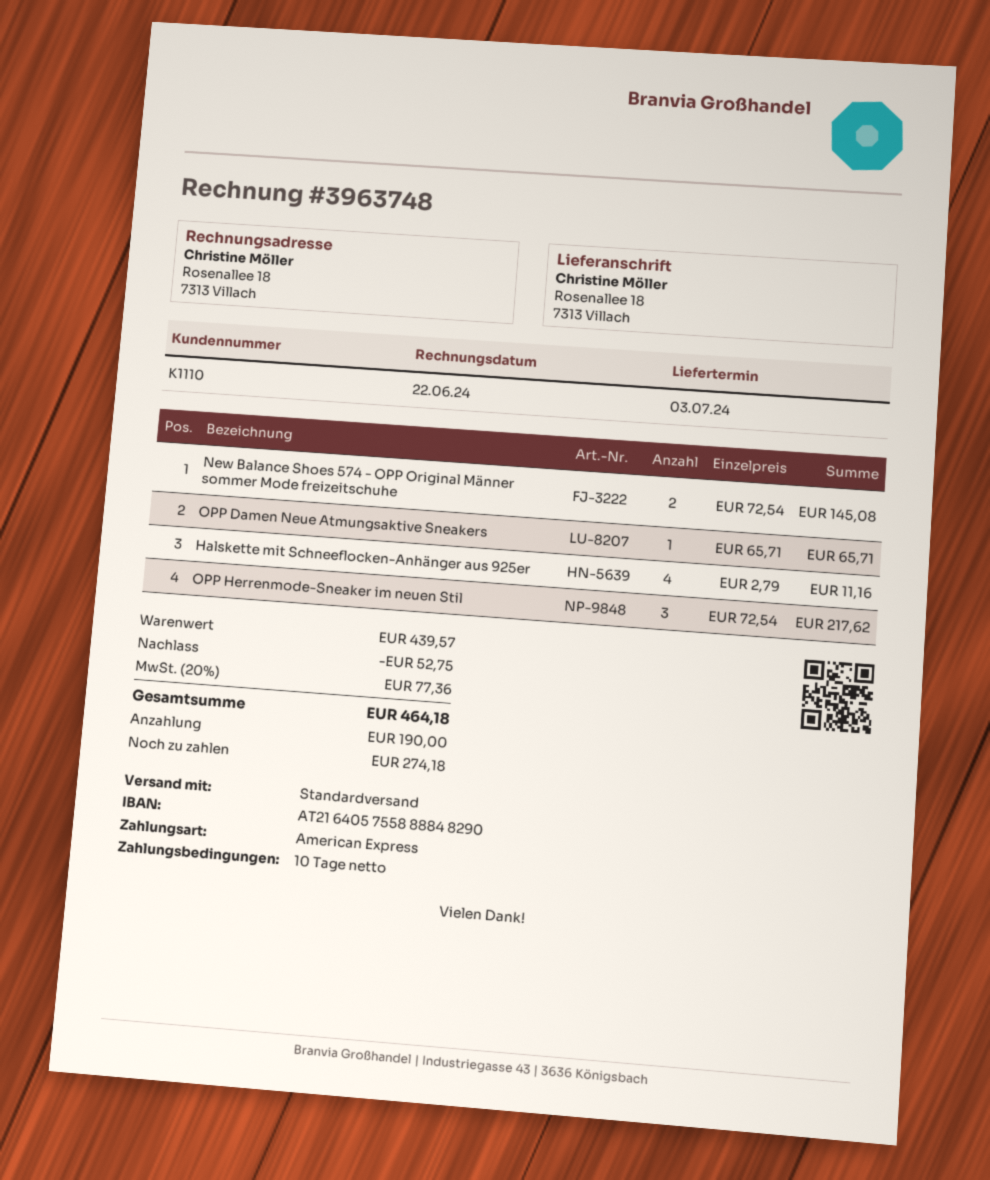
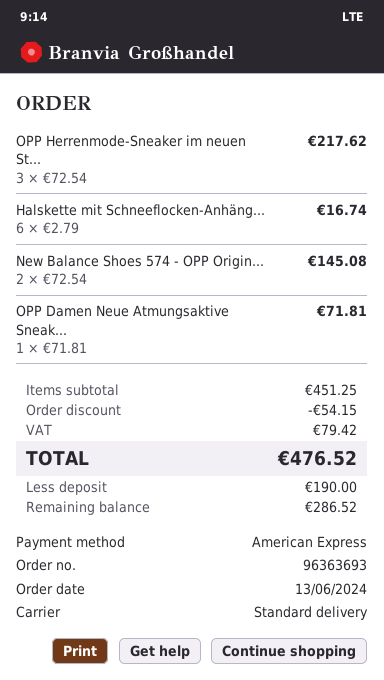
OPP Damen Neue Atmungsaktive Sneakers: 1 x 65.71 = 65.71 -> 1 x 71.81 = 71.81
Halskette mit Schneeflocken-Anhänger aus 925er: 4 x 2.79 = 11.16 -> 6 x 2.79 = 16.74
subtotal: 439.57 -> 451.25
discount: 52.75 -> 54.15
tax: 77.36 -> 79.42
total: 464.18 -> 476.52
balance: 274.18 -> 286.52

